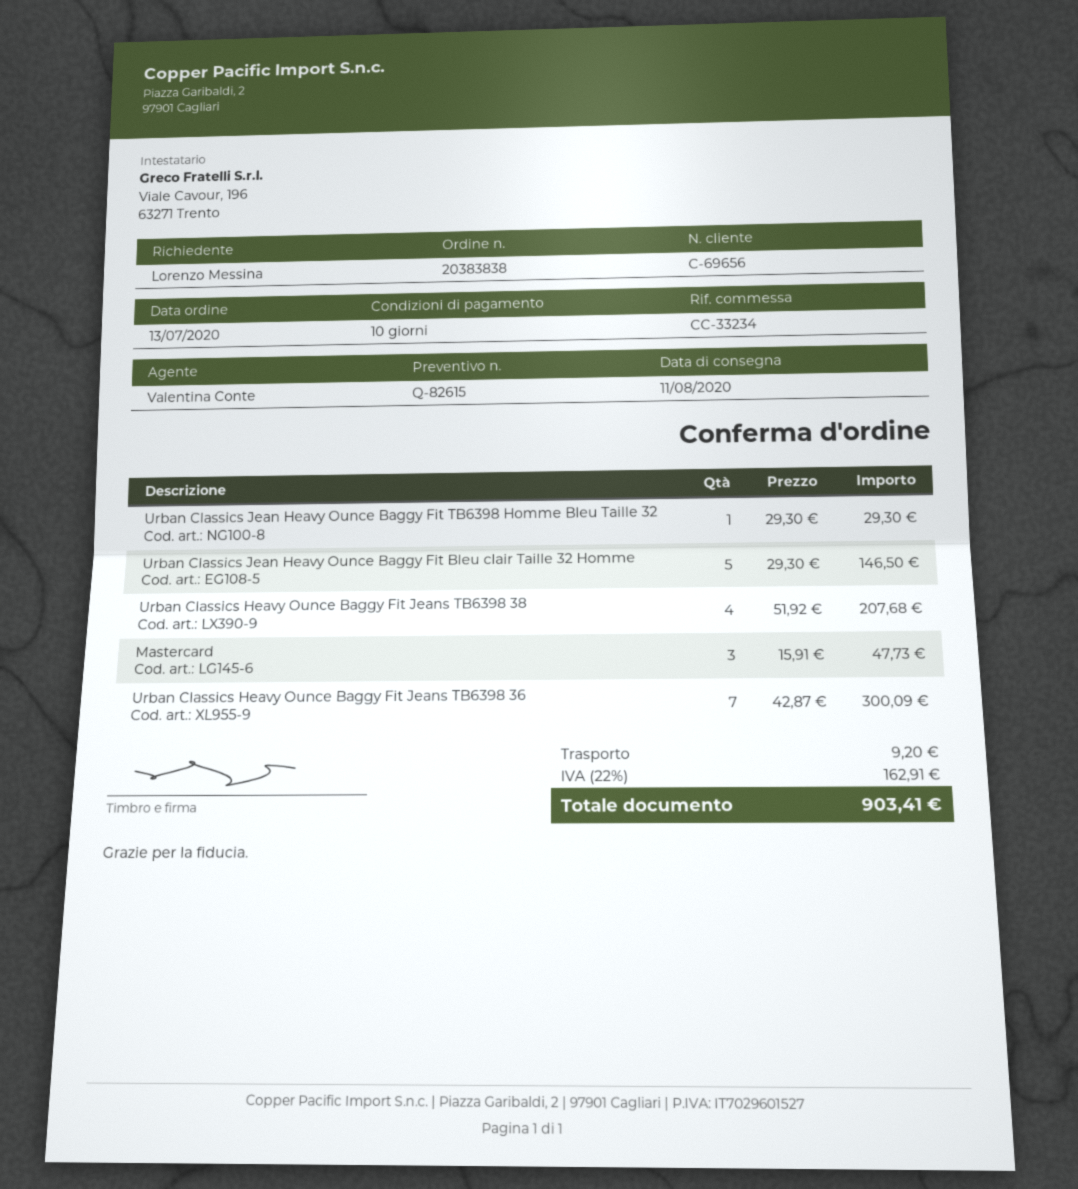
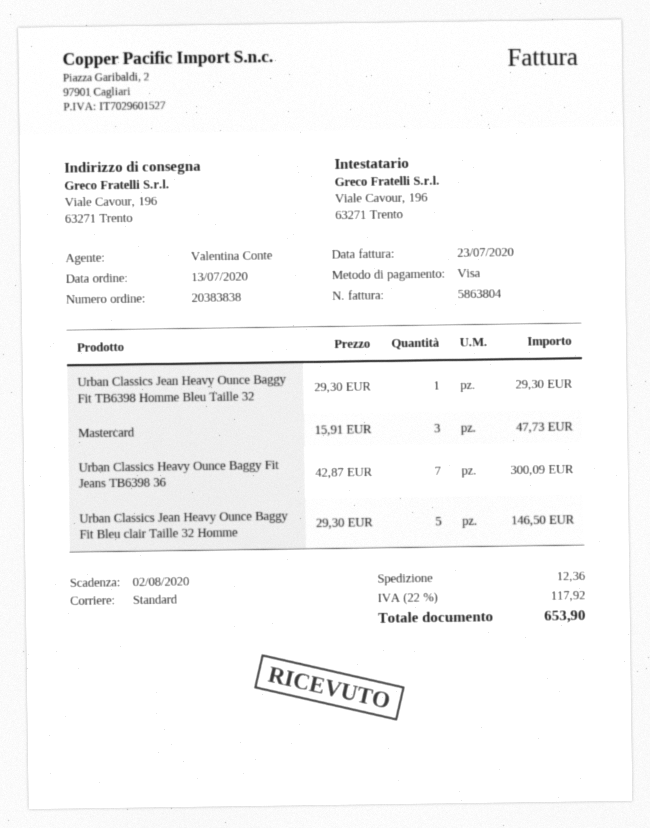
Urban Classics Heavy Ounce Baggy Fit Jeans TB6398 38: 4 x 51.92 = 207.68 -> none
shipping: 9.20 -> 12.36
tax: 22% = 162.91 -> 22% = 117.92
total: 903.41 -> 653.90

